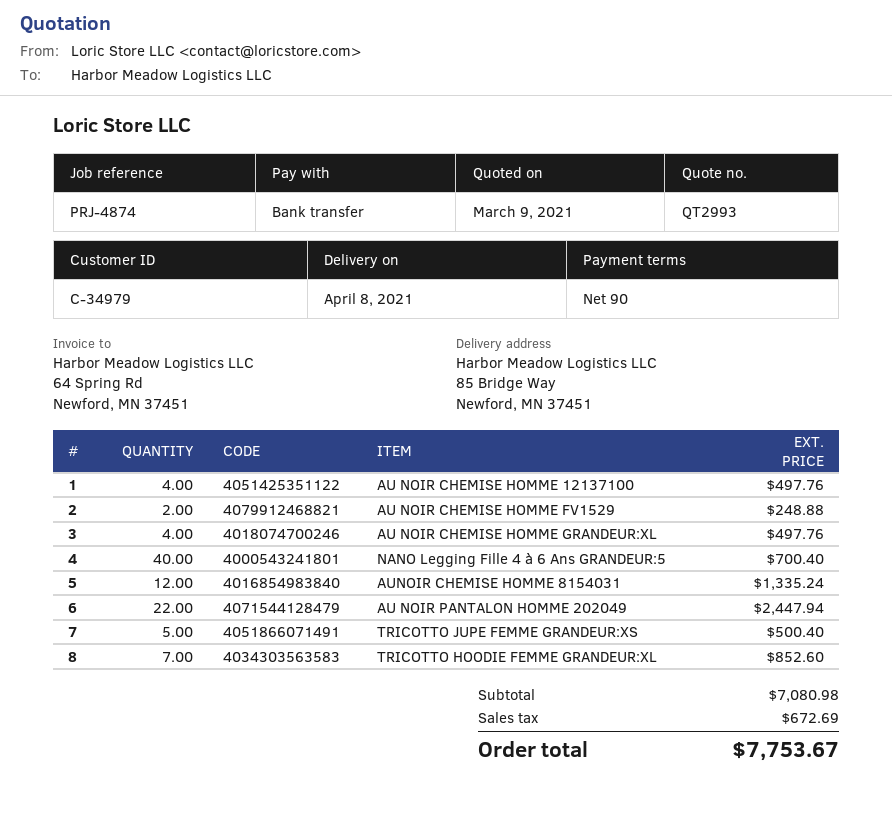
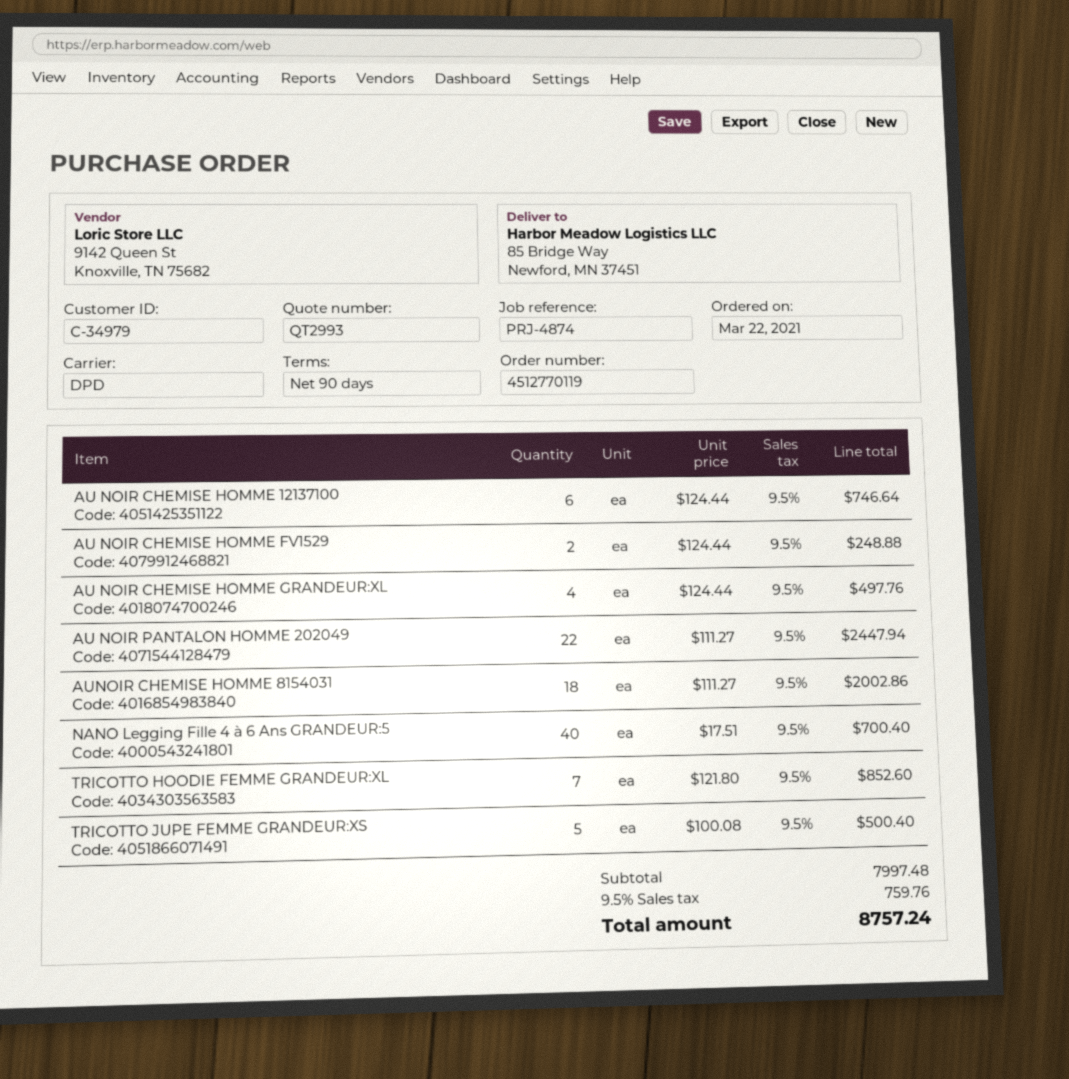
AU NOIR CHEMISE HOMME 12137100: 4 for 497.76 -> 6 for 746.64
AUNOIR CHEMISE HOMME 8154031: 12 for 1335.24 -> 18 for 2002.86
subtotal: 7080.98 -> 7997.48
tax: 672.69 -> 759.76
total: 7753.67 -> 8757.24

